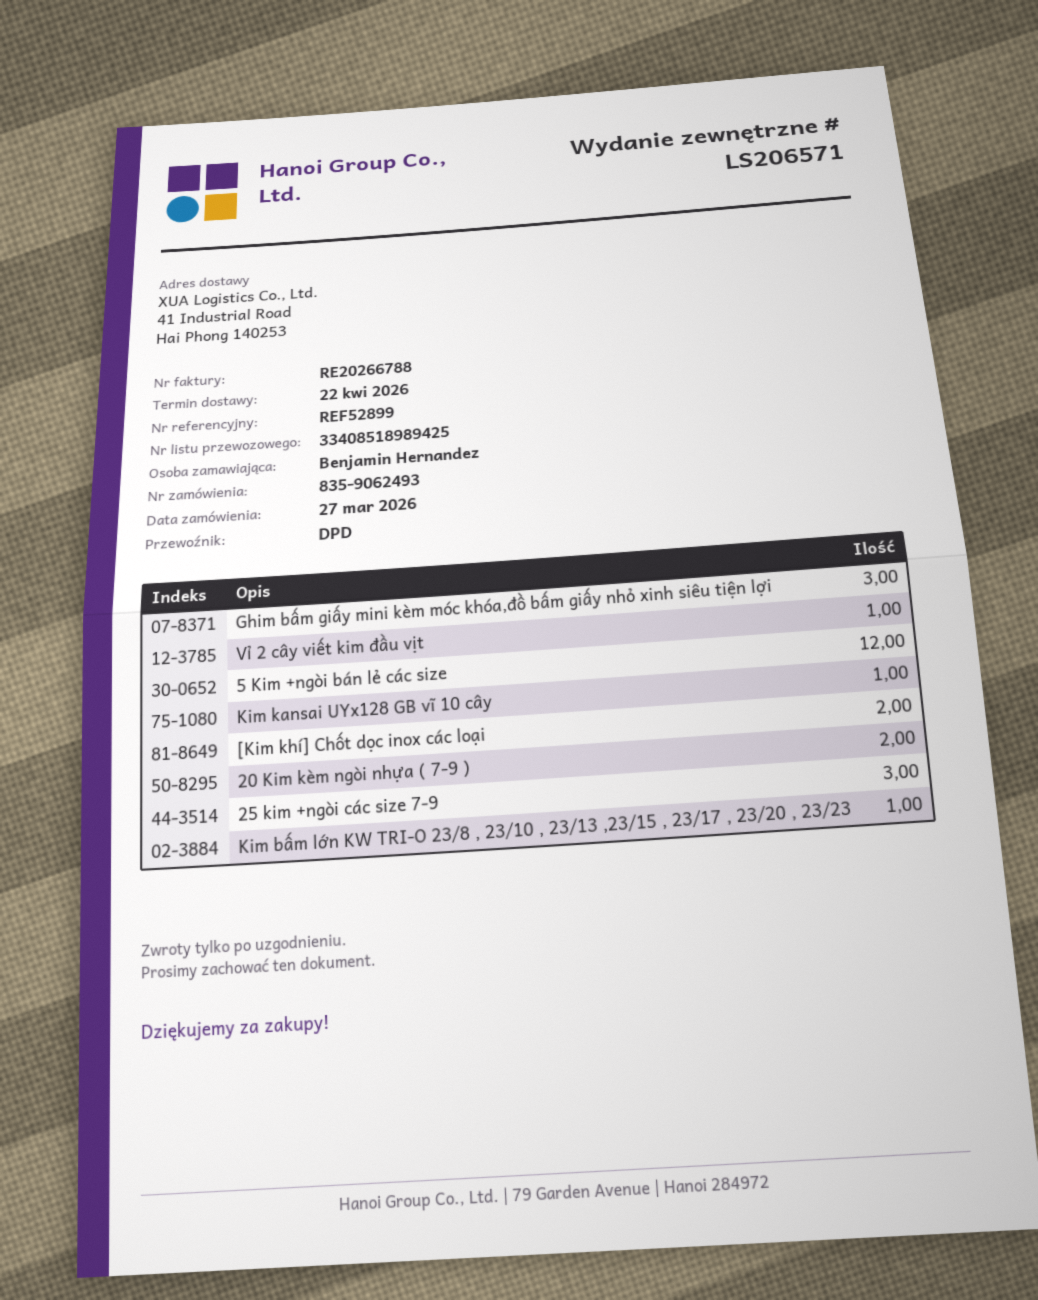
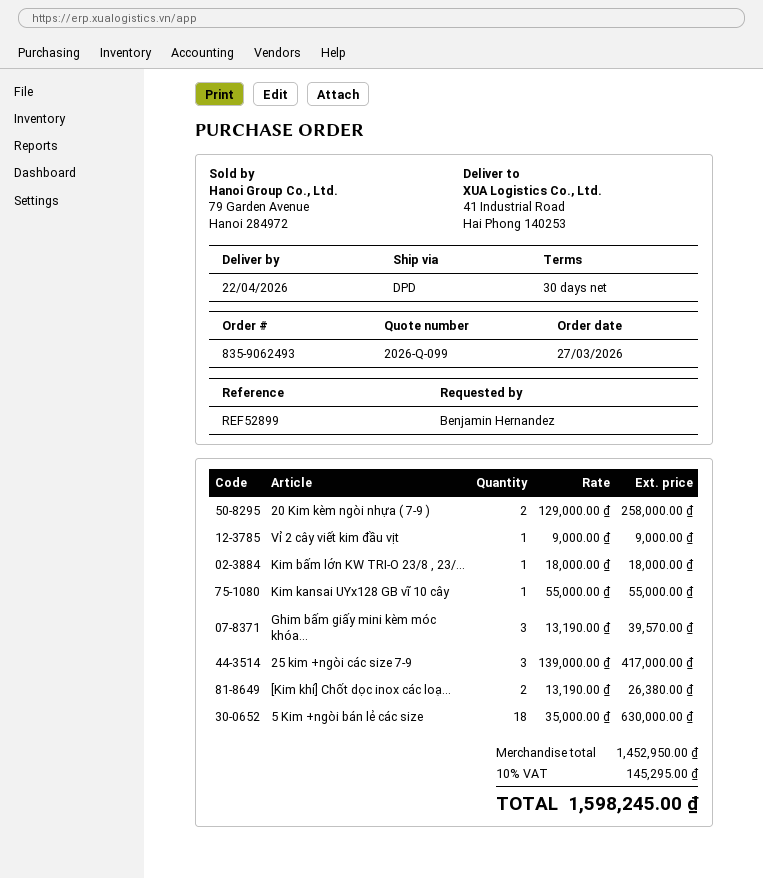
5 Kim +ngòi bán lẻ các size: 12 -> 18

